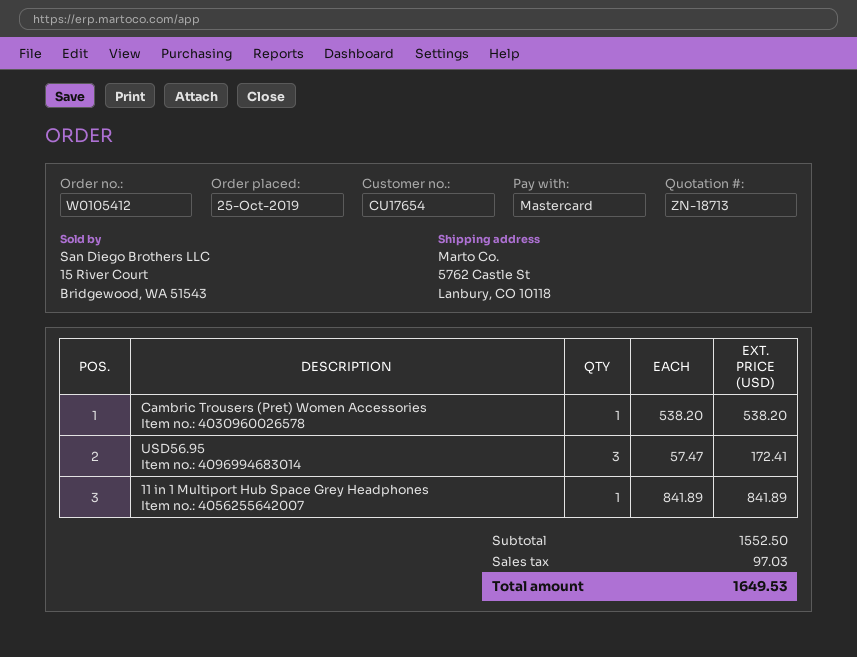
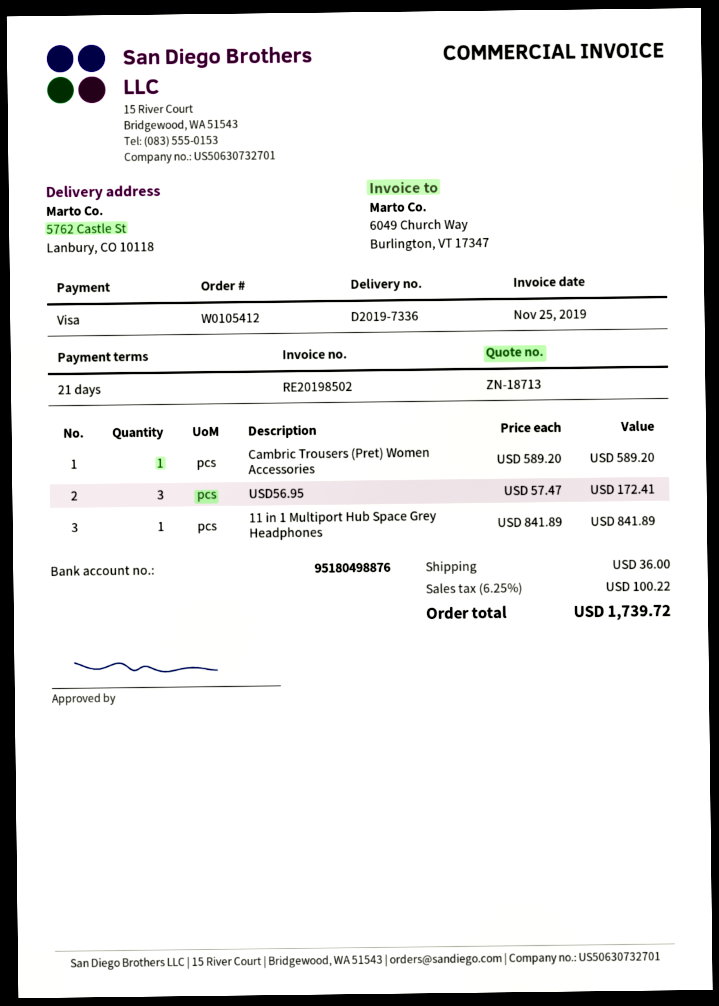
payment method: Mastercard -> Visa
Cambric Trousers (Pret) Women Accessories: 1 x 538.20 = 538.20 -> 1 x 589.20 = 589.20
shipping: none -> 36.00
tax: 97.03 -> 100.22
total: 1649.53 -> 1739.72

